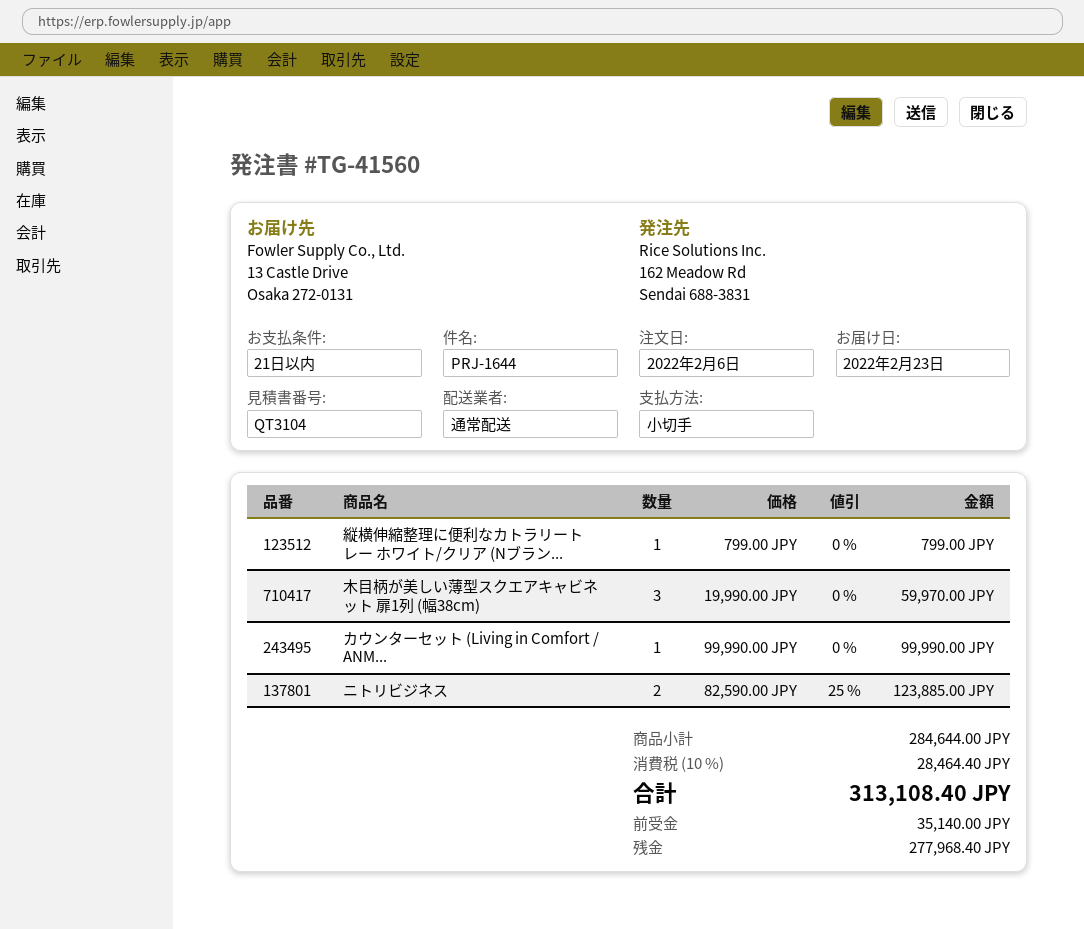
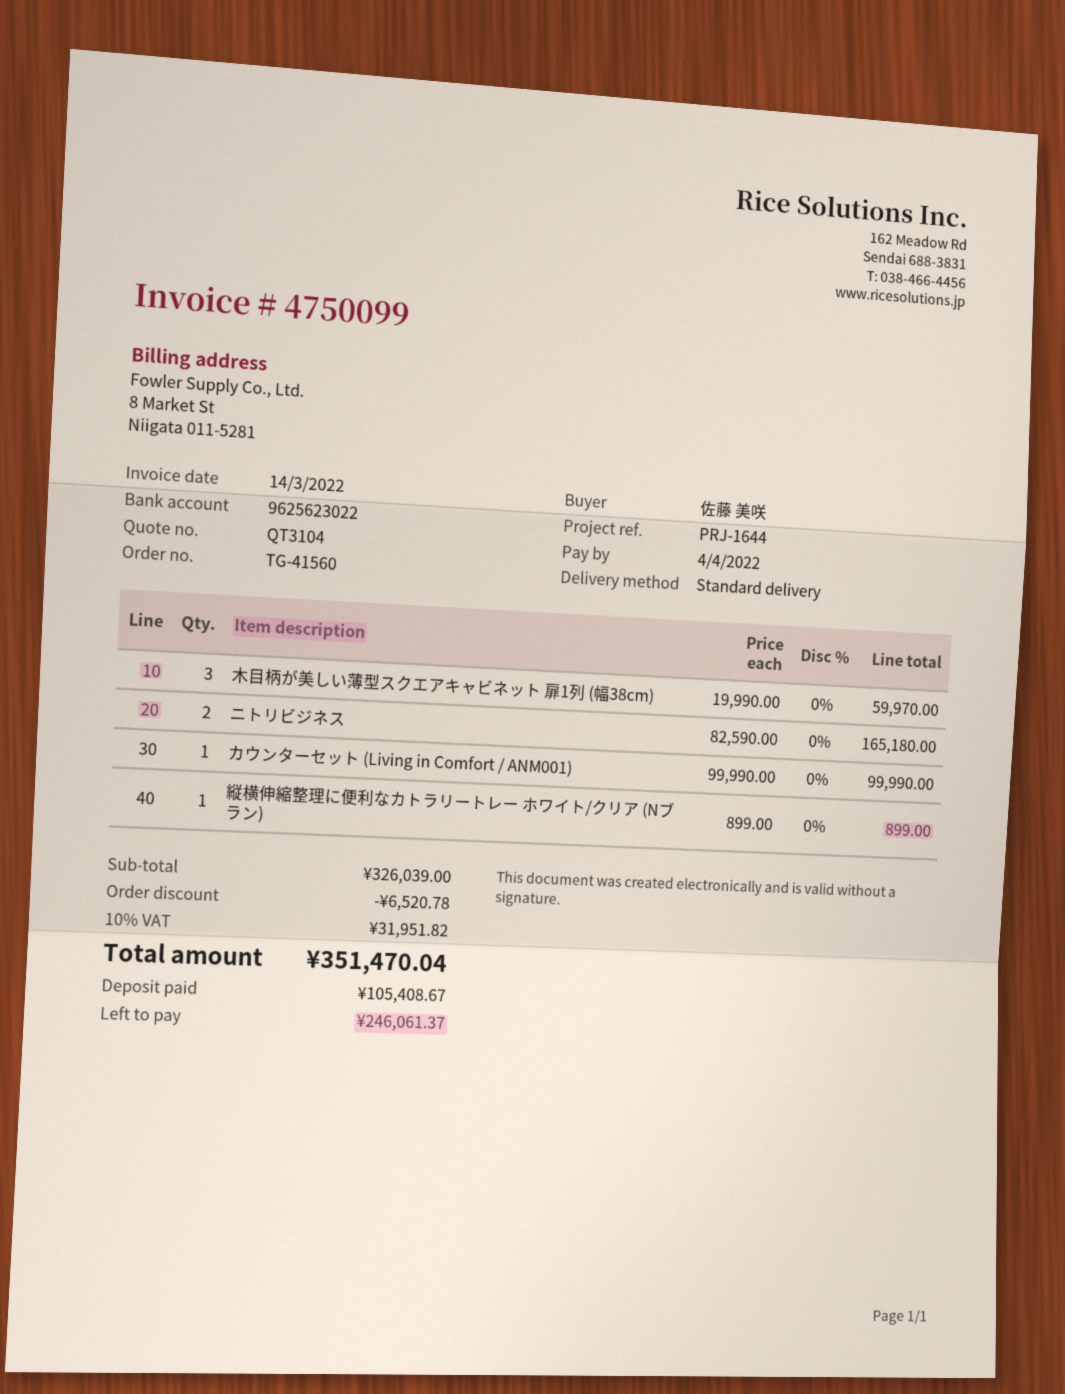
縦横伸縮整理に便利なカトラリートレー ホワイト/クリア (Nブラン...: 1 x 799.00 = 799.00 -> 1 x 899.00 = 899.00
ニトリビジネス: 2 x 82590.00 - 25% = 123885.00 -> 2 x 82590.00 = 165180.00
subtotal: 284644.00 -> 326039.00
discount: none -> 6520.78
tax: 10% = 28464.40 -> 10% = 31951.82
total: 313108.40 -> 351470.04
deposit: 35140.00 -> 105408.67
balance: 277968.40 -> 246061.37

